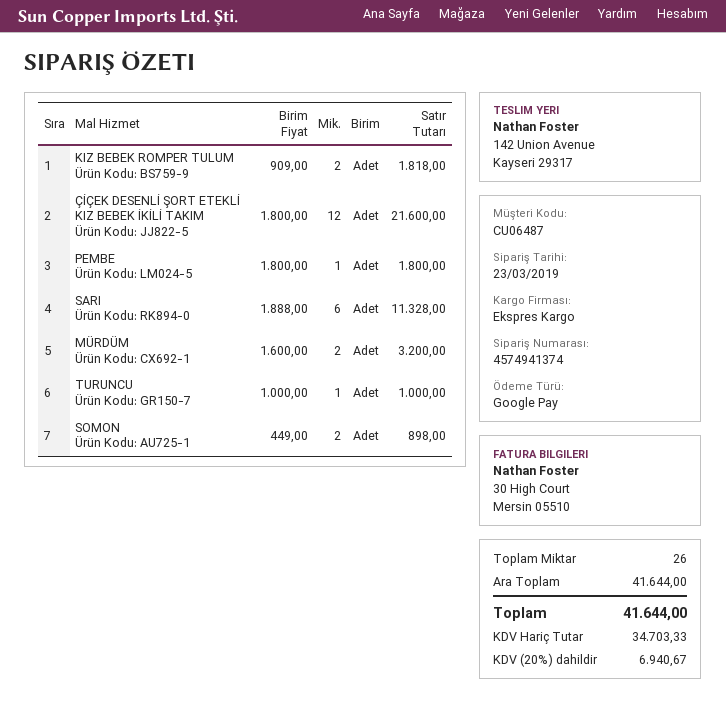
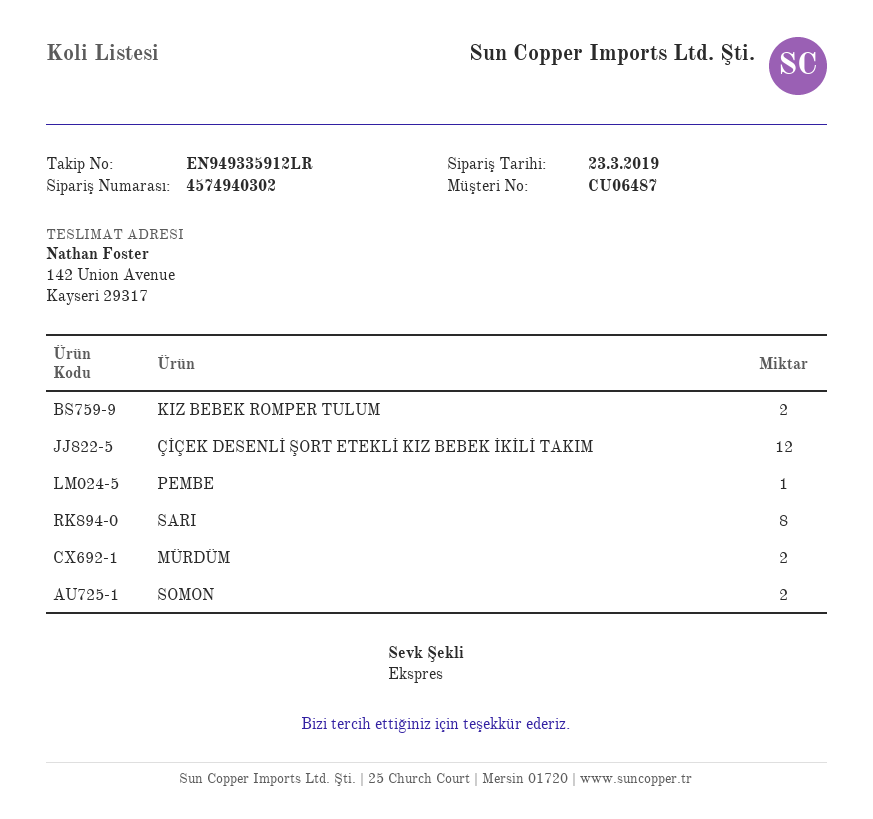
order number: 4574941374 -> 4574940302
SARI: 6 -> 8
TURUNCU: 1 -> none

